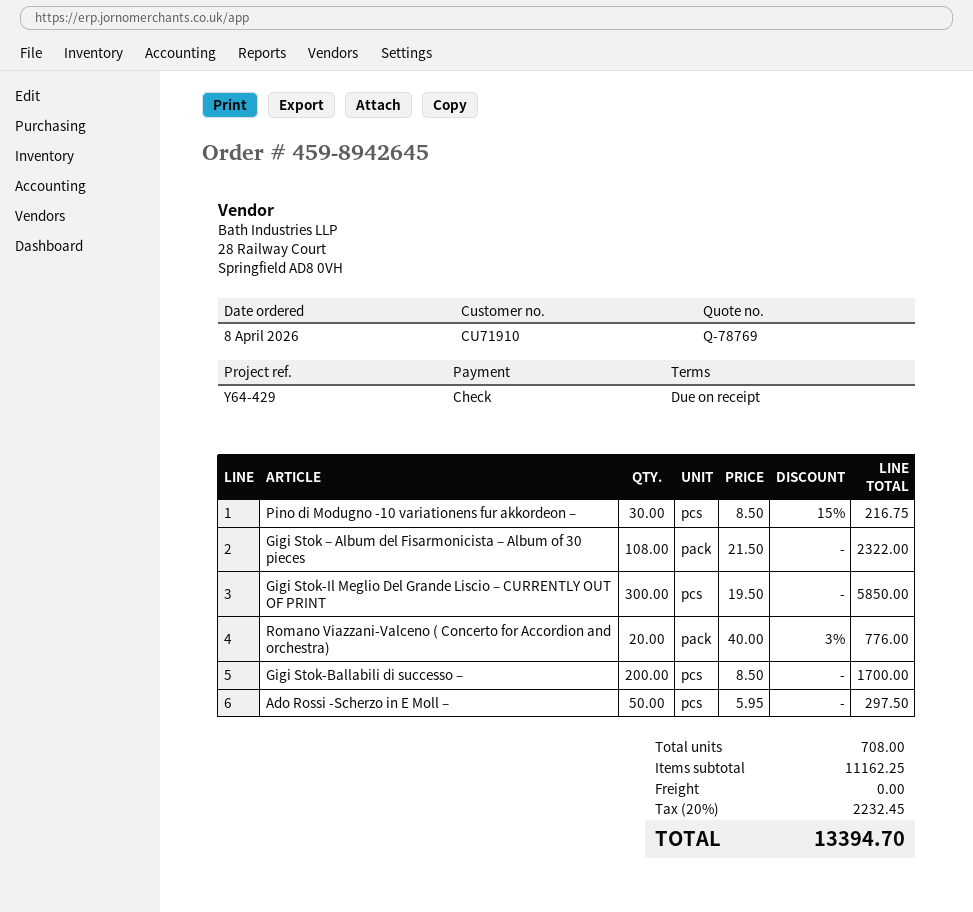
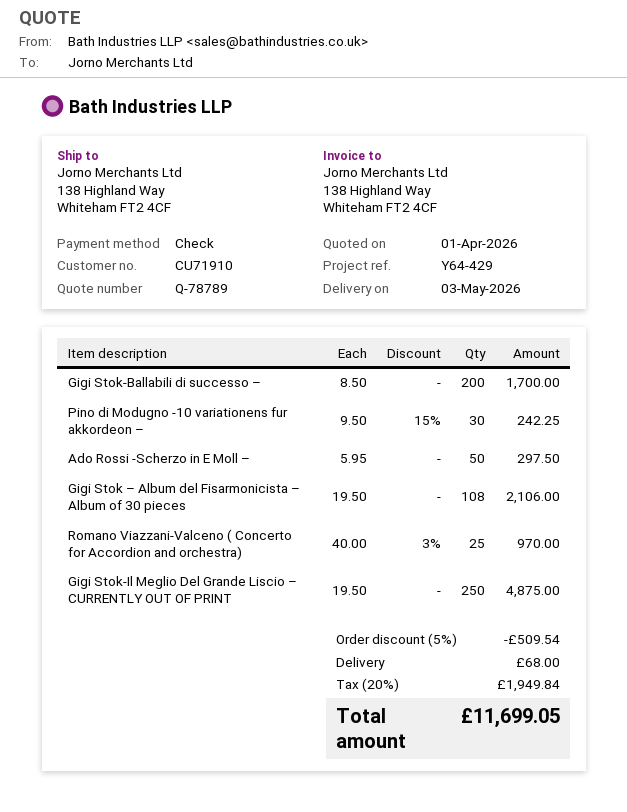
quote number: Q-78769 -> Q-78789
Pino di Modugno -10 variationens fur akkordeon –: 30 x 8.50 - 15% = 216.75 -> 30 x 9.50 - 15% = 242.25
Gigi Stok – Album del Fisarmonicista – Album of 30 pieces: 108 x 21.50 = 2322.00 -> 108 x 19.50 = 2106.00
Gigi Stok-Il Meglio Del Grande Liscio – CURRENTLY OUT OF PRINT: 300 x 19.50 = 5850.00 -> 250 x 19.50 = 4875.00
Romano Viazzani-Valceno ( Concerto for Accordion and orchestra): 20 x 40.00 - 3% = 776.00 -> 25 x 40.00 - 3% = 970.00
discount: none -> 5% = 509.54
shipping: 0.00 -> 68.00
tax: 20% = 2232.45 -> 20% = 1949.84
total: 13394.70 -> 11699.05

